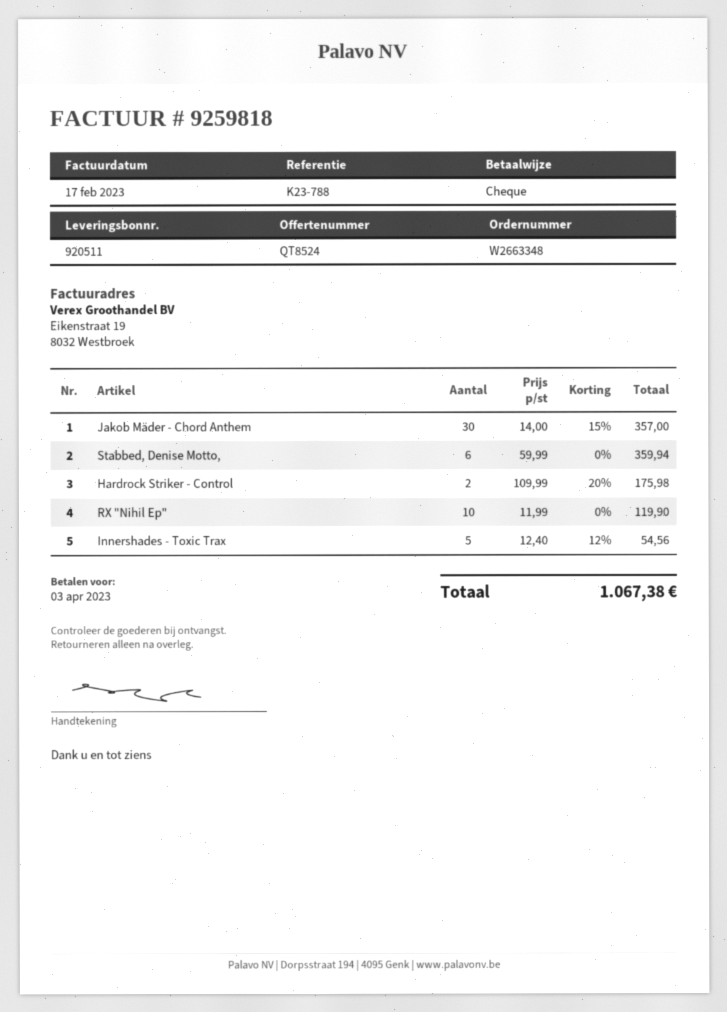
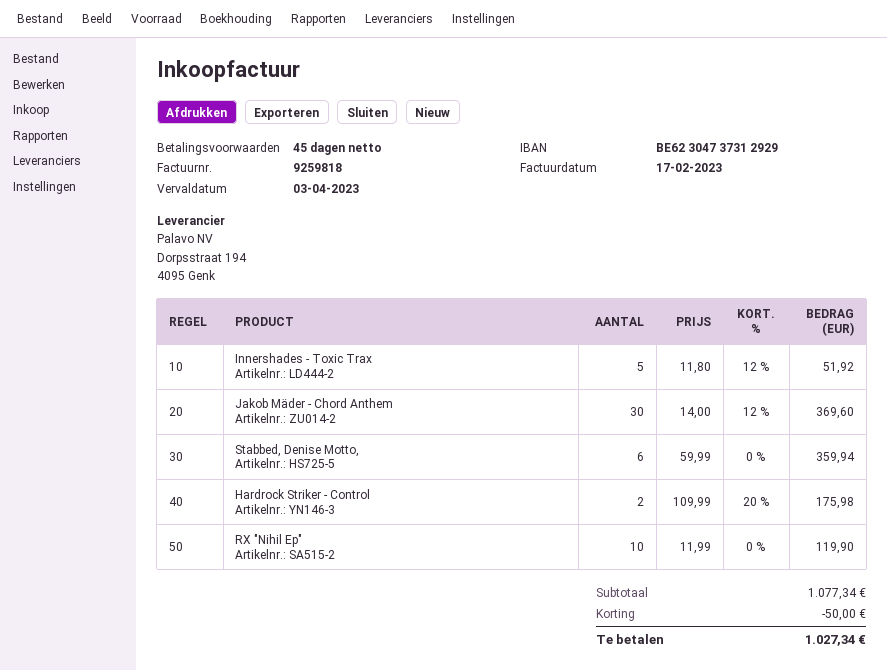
Jakob Mäder - Chord Anthem: 30 x 14.00 - 15% = 357.00 -> 30 x 14.00 - 12% = 369.60
Innershades - Toxic Trax: 5 x 12.40 - 12% = 54.56 -> 5 x 11.80 - 12% = 51.92
discount: none -> 50.00
total: 1067.38 -> 1027.34

